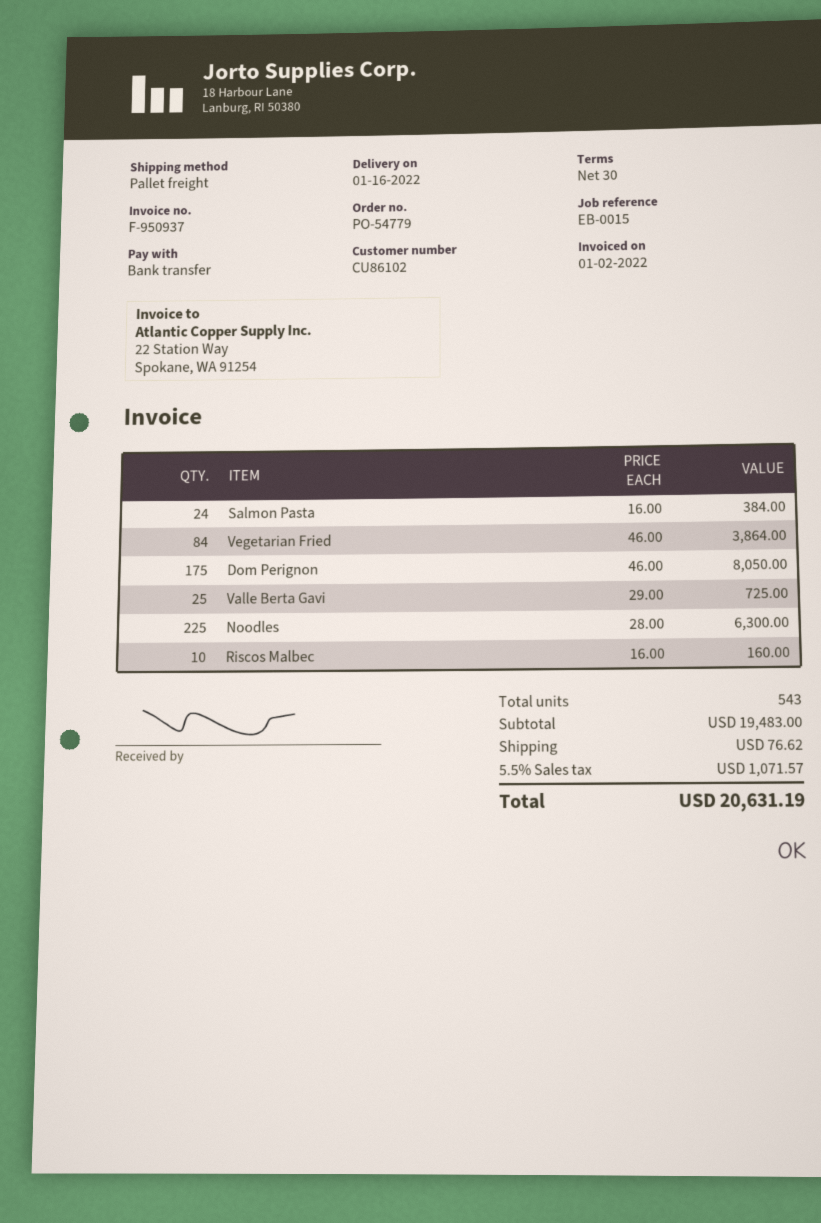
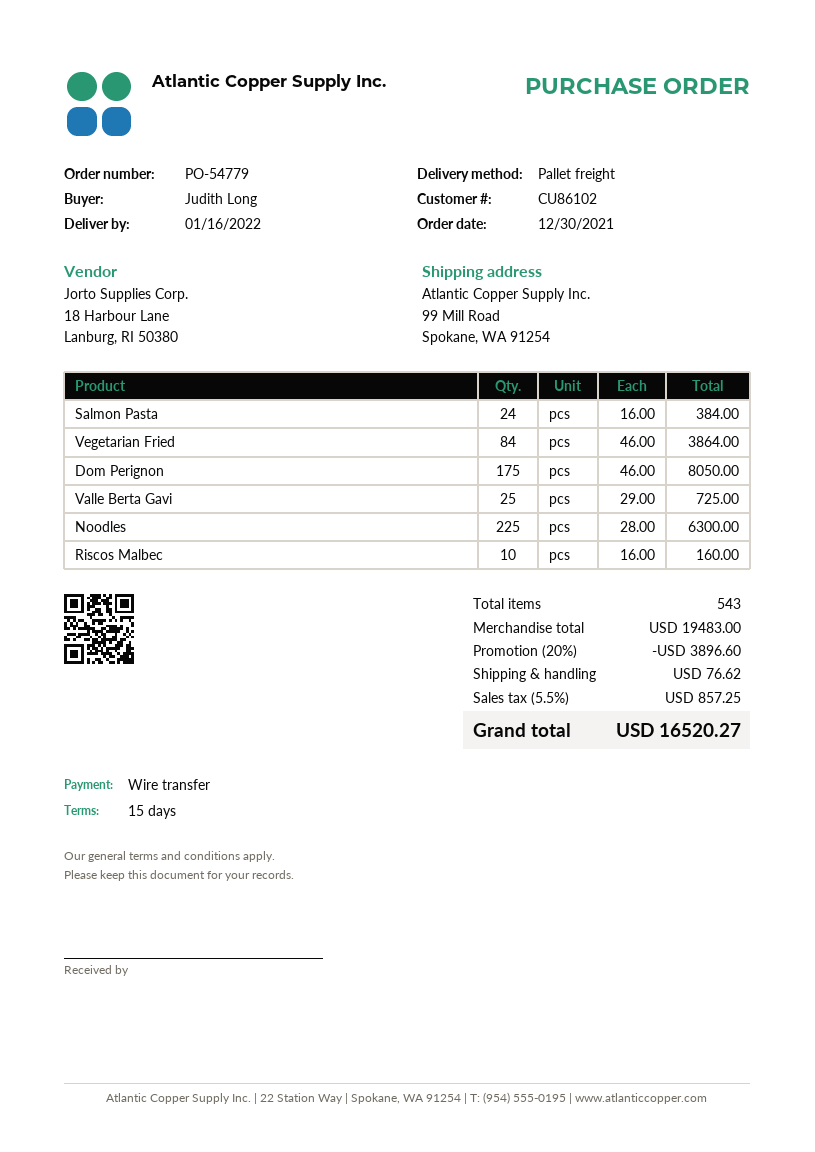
payment terms: 30 days -> 15 days
discount: none -> 20% = 3896.60
tax: 5.5% = 1071.57 -> 5.5% = 857.25
total: 20631.19 -> 16520.27

